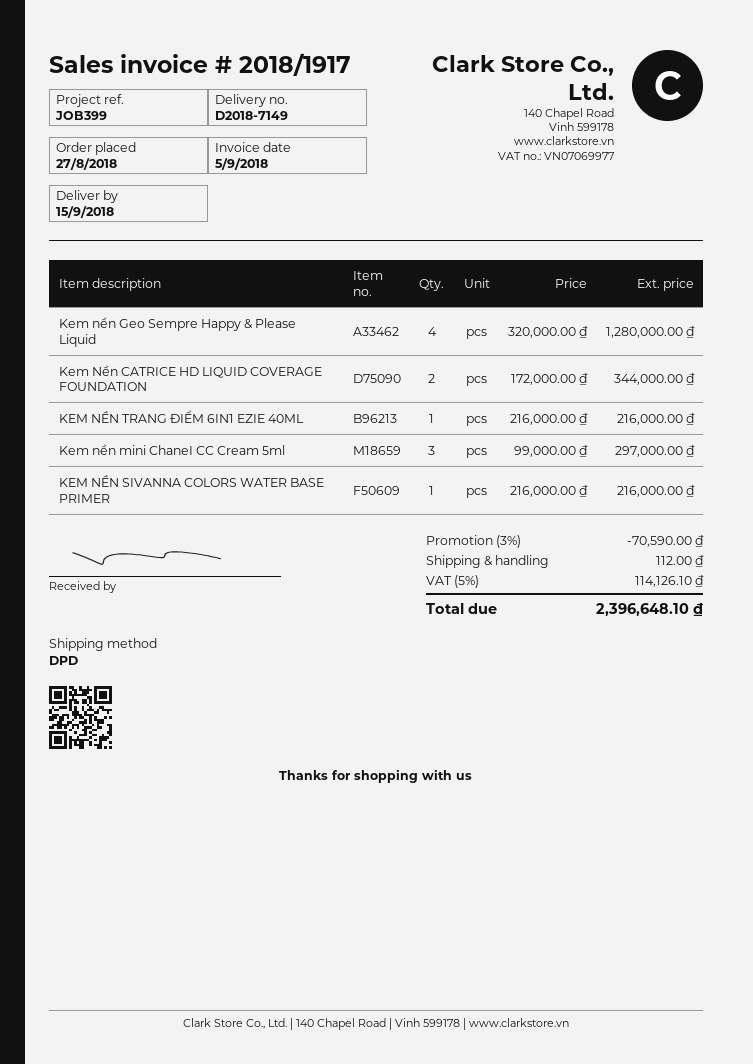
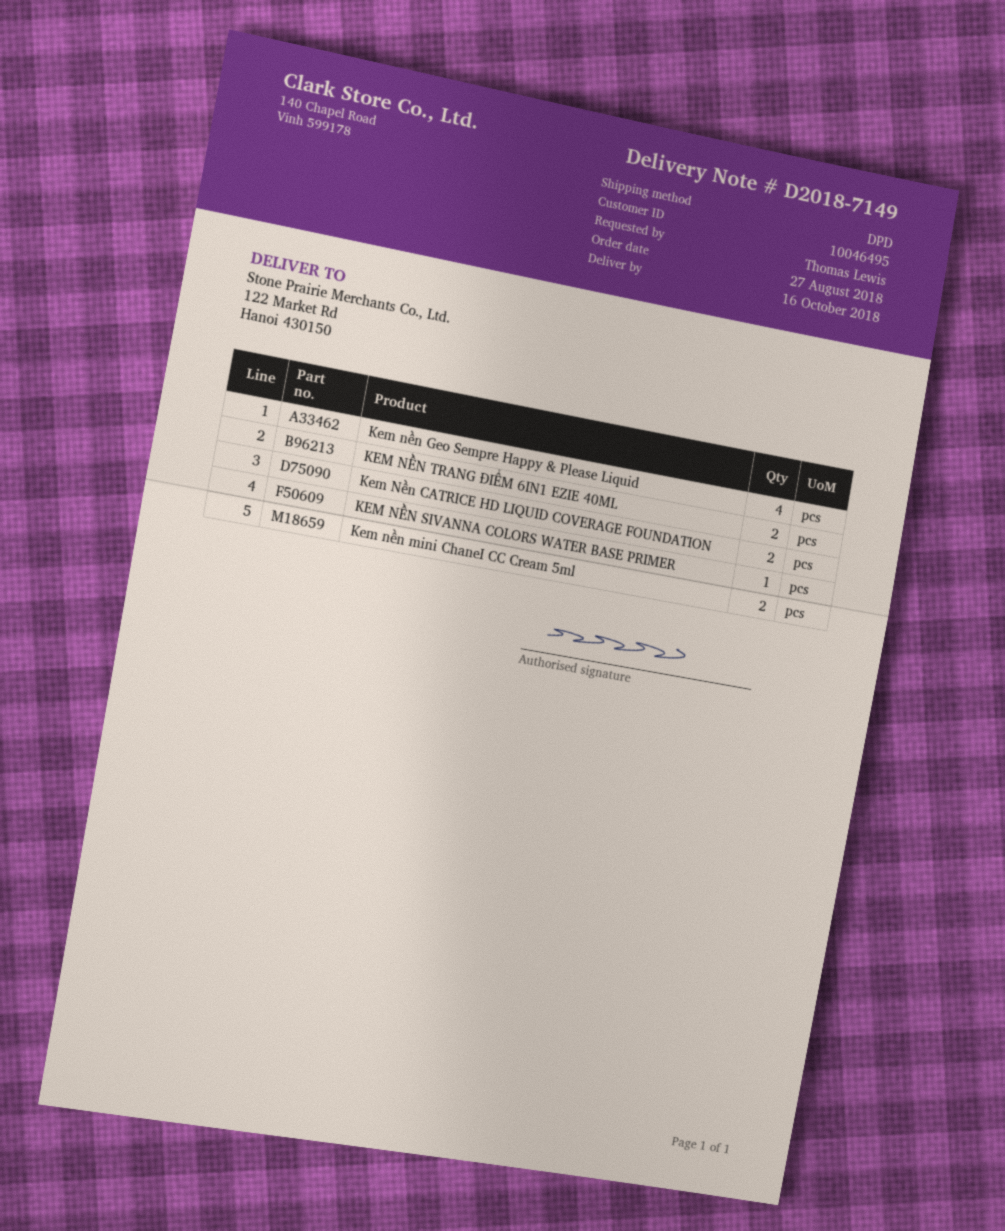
delivery date: 2018-09-15 -> 2018-10-16
KEM NỀN TRANG ĐIỂM 6IN1 EZIE 40ML: 1 -> 2
Kem nền mini ChaneI CC Cream 5ml: 3 -> 2

